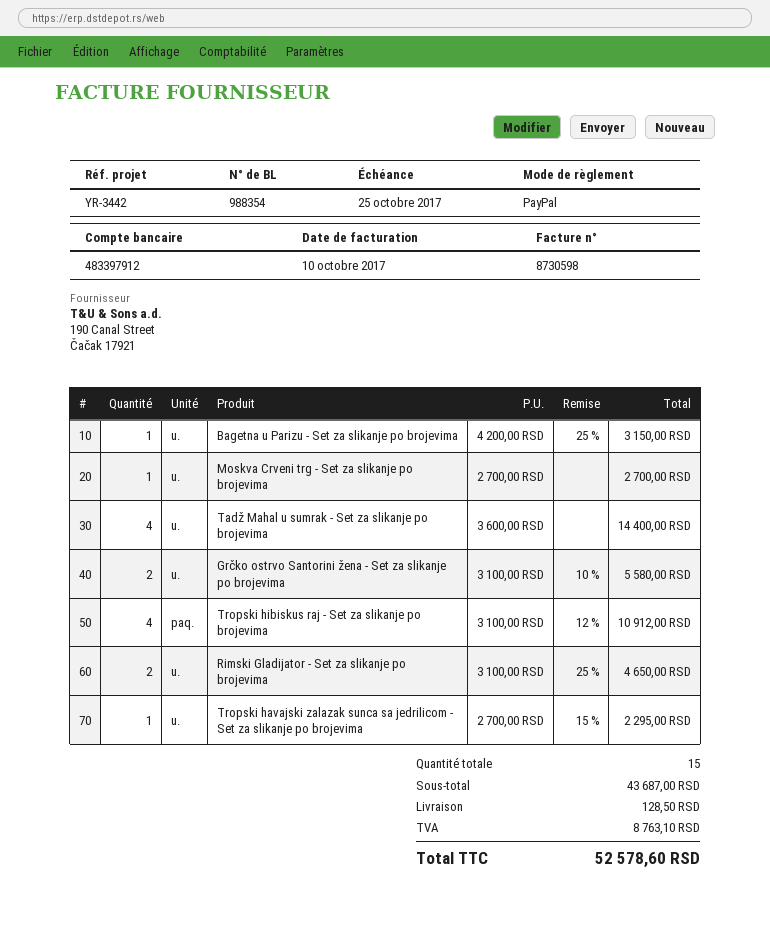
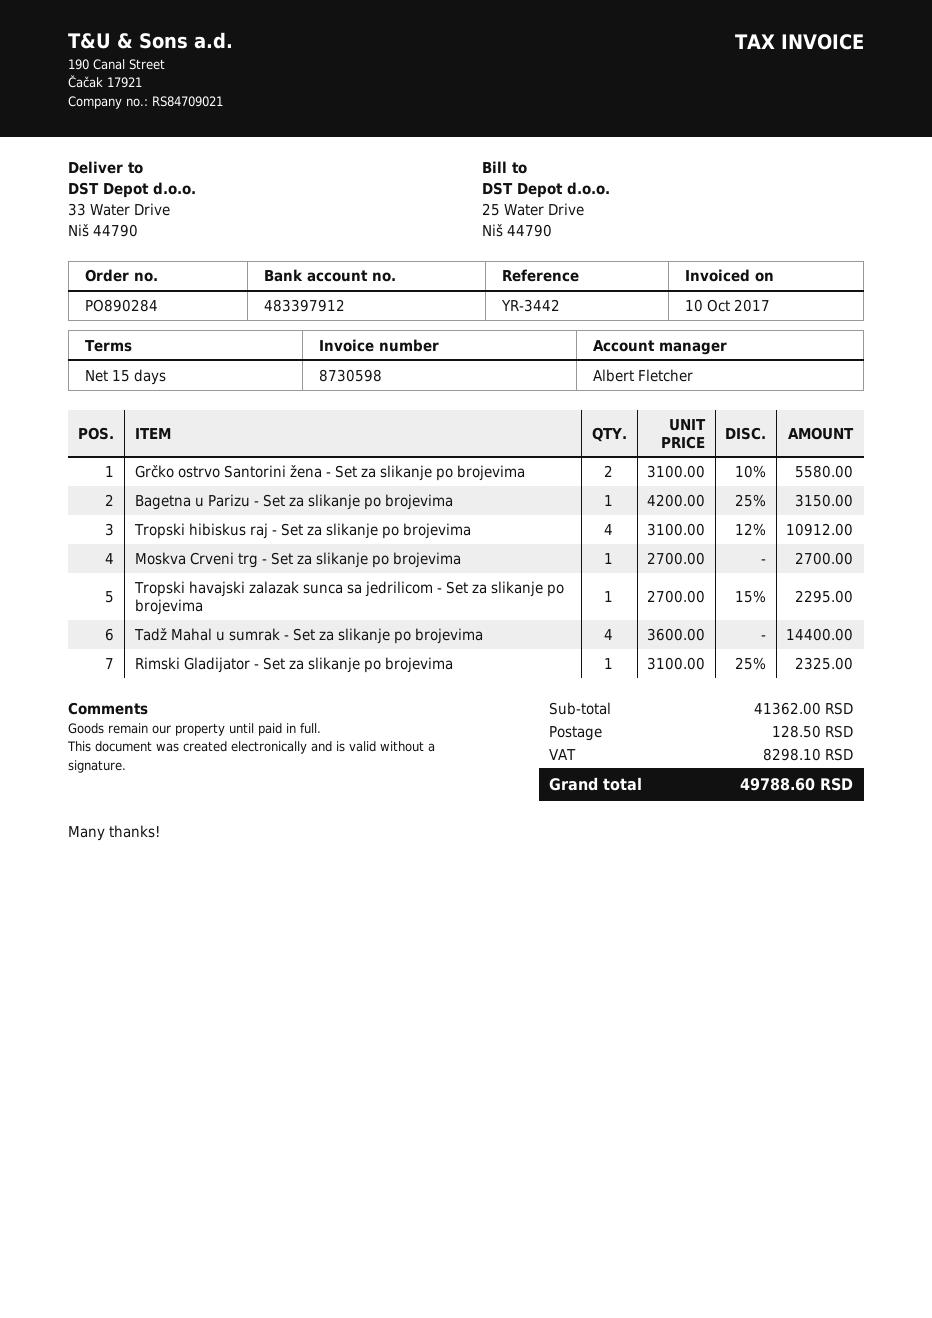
Rimski Gladijator - Set za slikanje po brojevima: 2 x 3100.00 - 25% = 4650.00 -> 1 x 3100.00 - 25% = 2325.00
subtotal: 43687.00 -> 41362.00
tax: 8763.10 -> 8298.10
total: 52578.60 -> 49788.60

